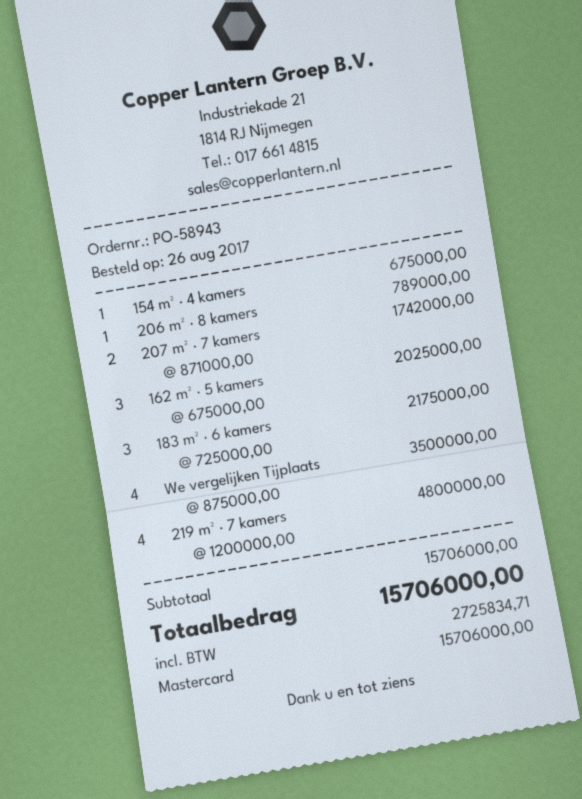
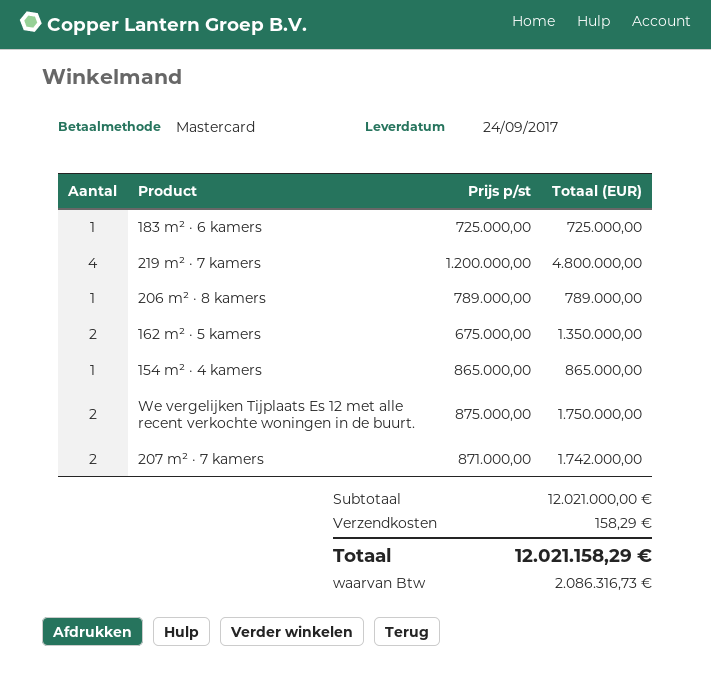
154 m² · 4 kamers: 1 x 675000.00 = 675000.00 -> 1 x 865000.00 = 865000.00
162 m² · 5 kamers: 3 x 675000.00 = 2025000.00 -> 2 x 675000.00 = 1350000.00
183 m² · 6 kamers: 3 x 725000.00 = 2175000.00 -> 1 x 725000.00 = 725000.00
We vergelijken Tijplaats: 4 x 875000.00 = 3500000.00 -> 2 x 875000.00 = 1750000.00
subtotal: 15706000.00 -> 12021000.00
shipping: none -> 158.29
tax: 2725834.71 -> 2086316.73
total: 15706000.00 -> 12021158.29

